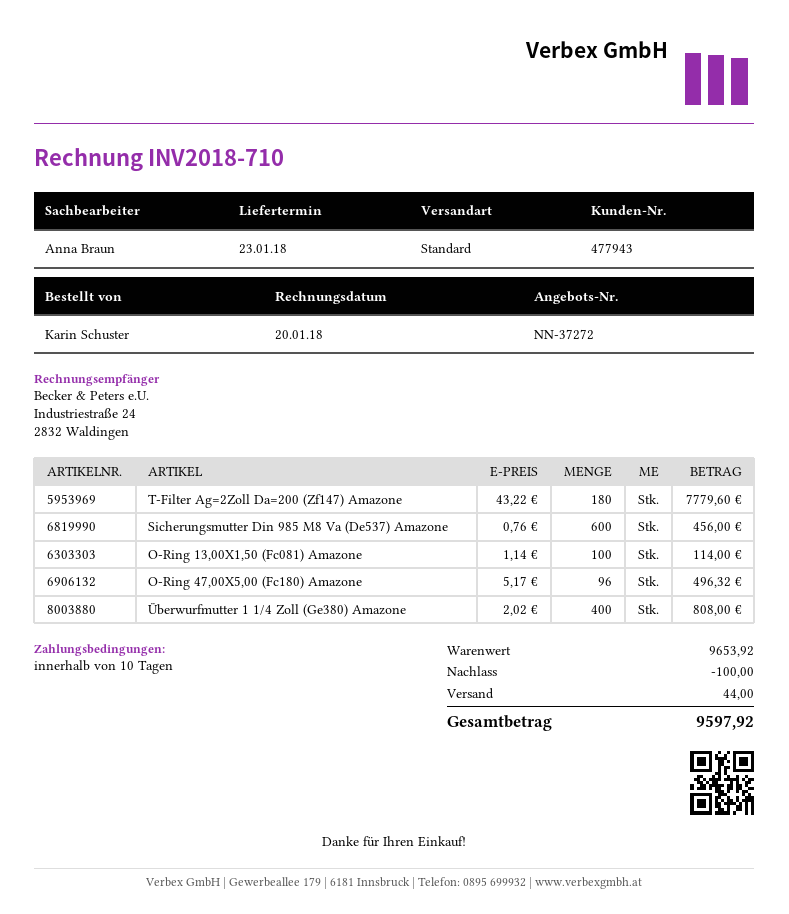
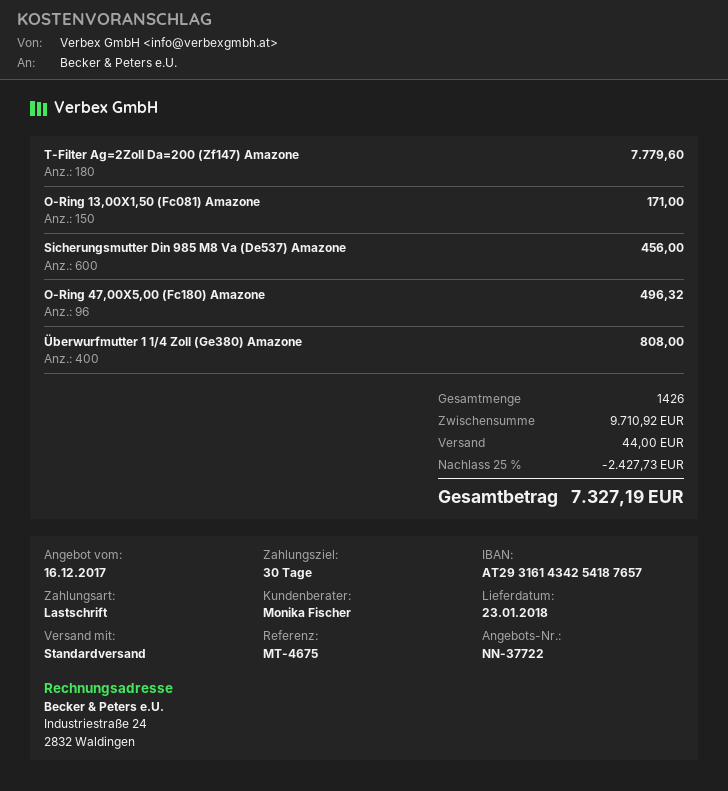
quote number: NN-37272 -> NN-37722
payment terms: 10 days -> 30 days
sales rep: Anna Braun -> Monika Fischer
O-Ring 13,00X1,50 (Fc081) Amazone: 100 for 114.00 -> 150 for 171.00
subtotal: 9653.92 -> 9710.92
discount: 100.00 -> 2427.73
total: 9597.92 -> 7327.19

